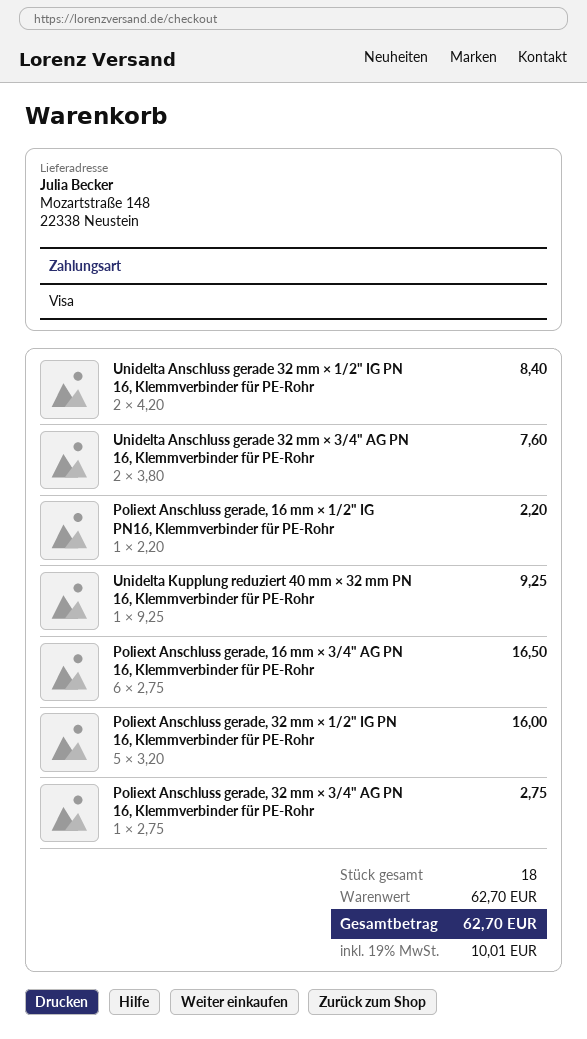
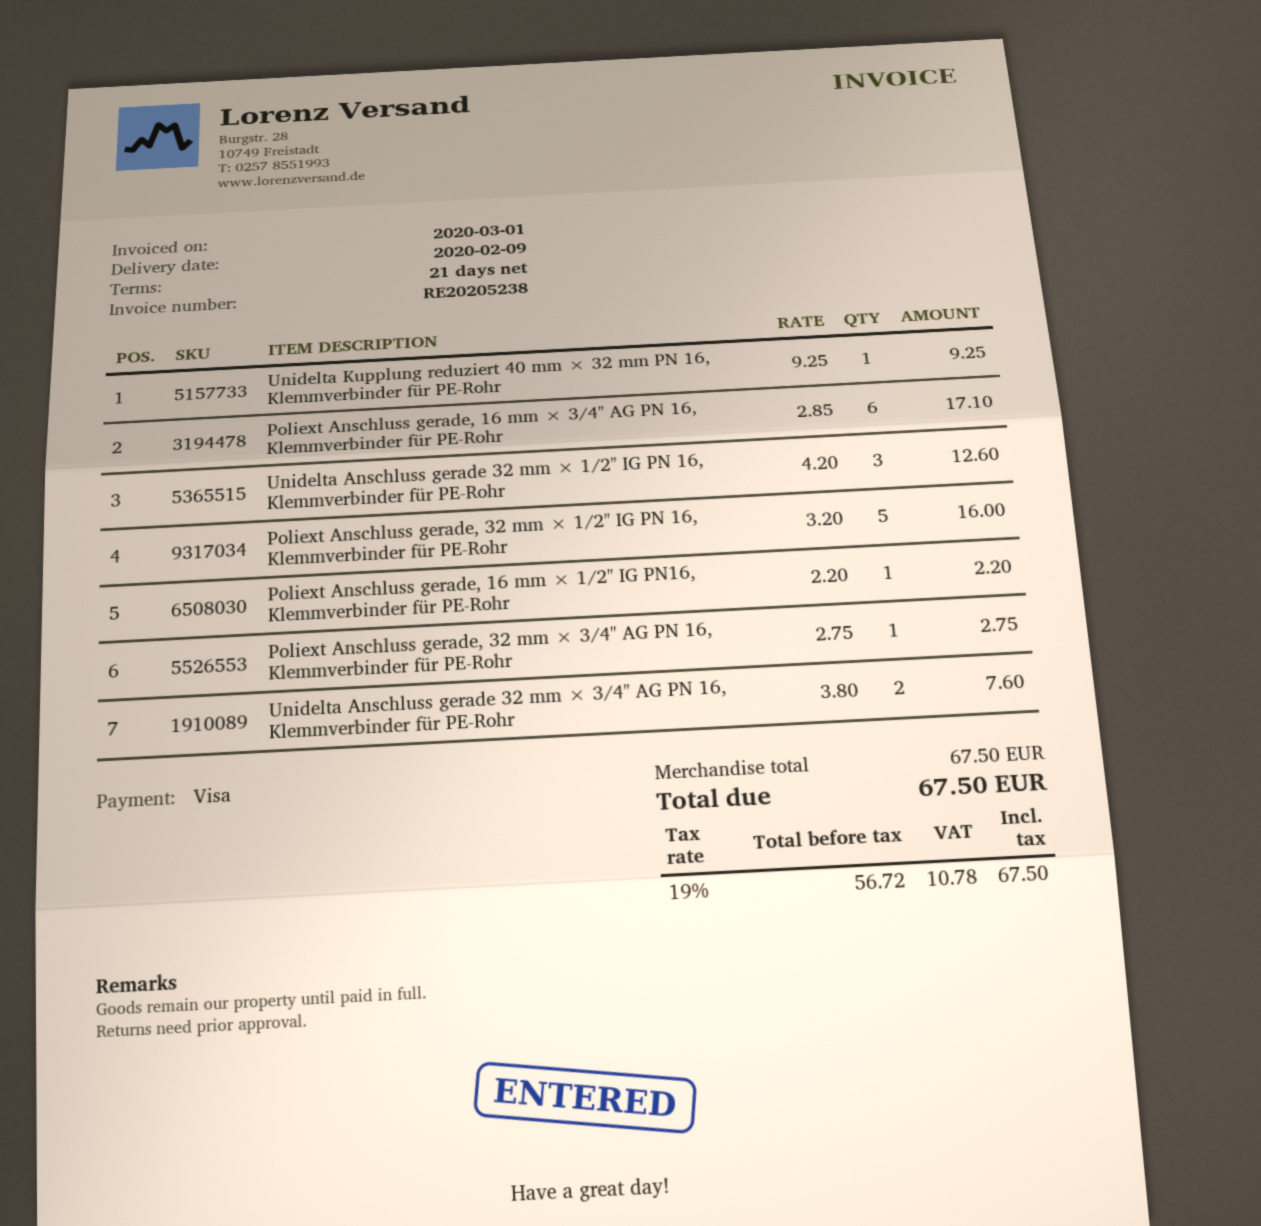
Unidelta Anschluss gerade 32 mm × 1/2" IG PN 16, Klemmverbinder für PE-Rohr: 2 x 4.20 = 8.40 -> 3 x 4.20 = 12.60
Poliext Anschluss gerade, 16 mm × 3/4" AG PN 16, Klemmverbinder für PE-Rohr: 6 x 2.75 = 16.50 -> 6 x 2.85 = 17.10
subtotal: 62.70 -> 67.50
tax: 19% = 10.01 -> 19% = 10.78
total: 62.70 -> 67.50

